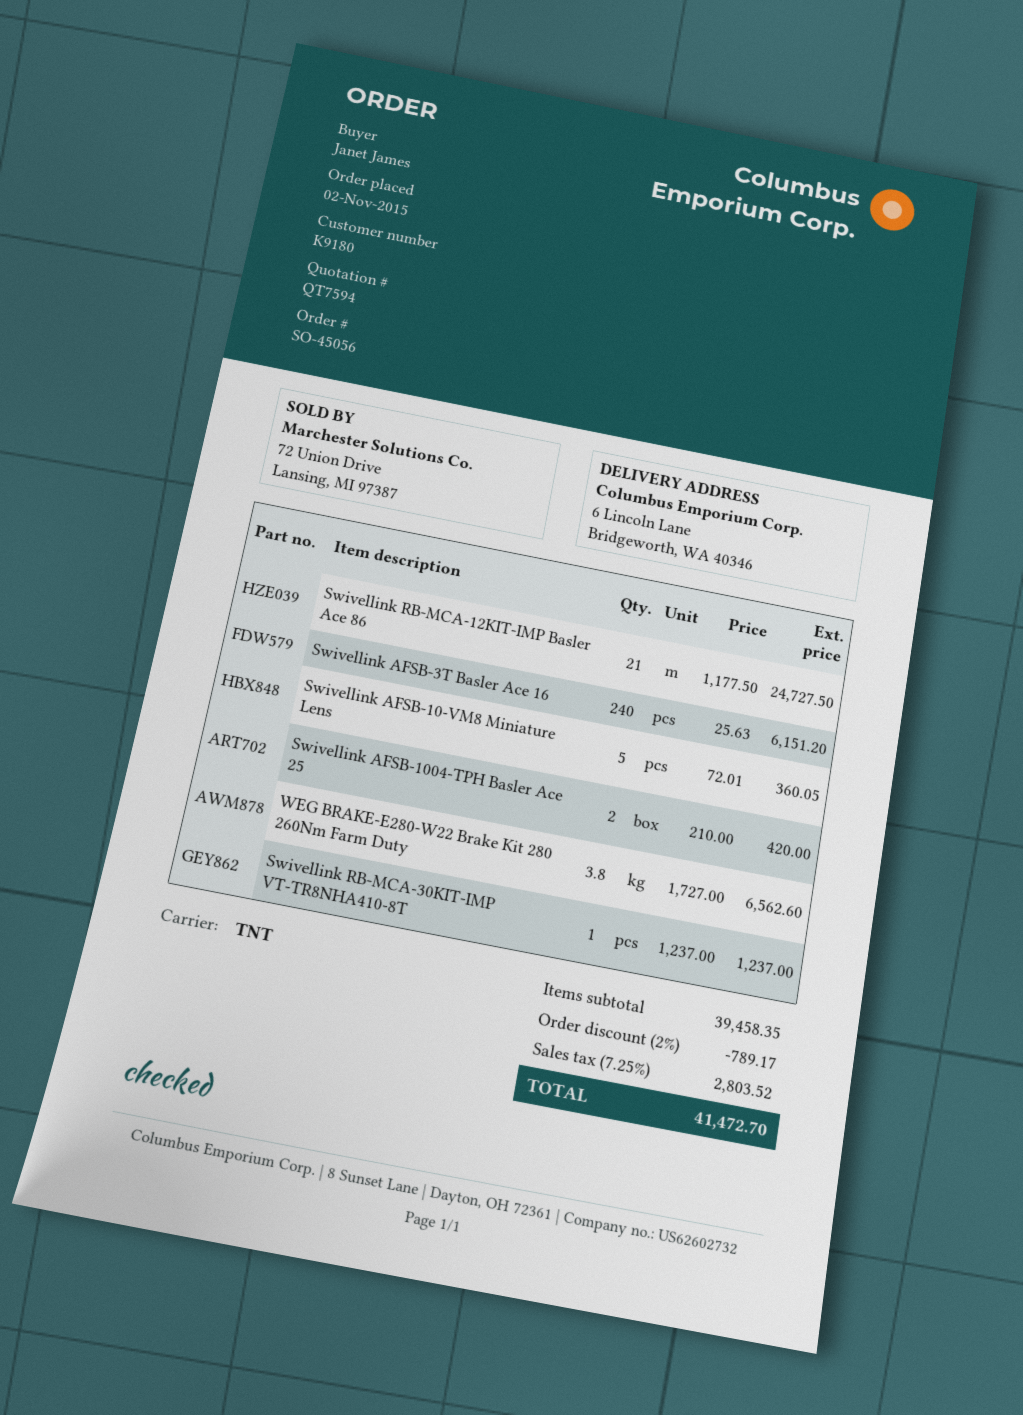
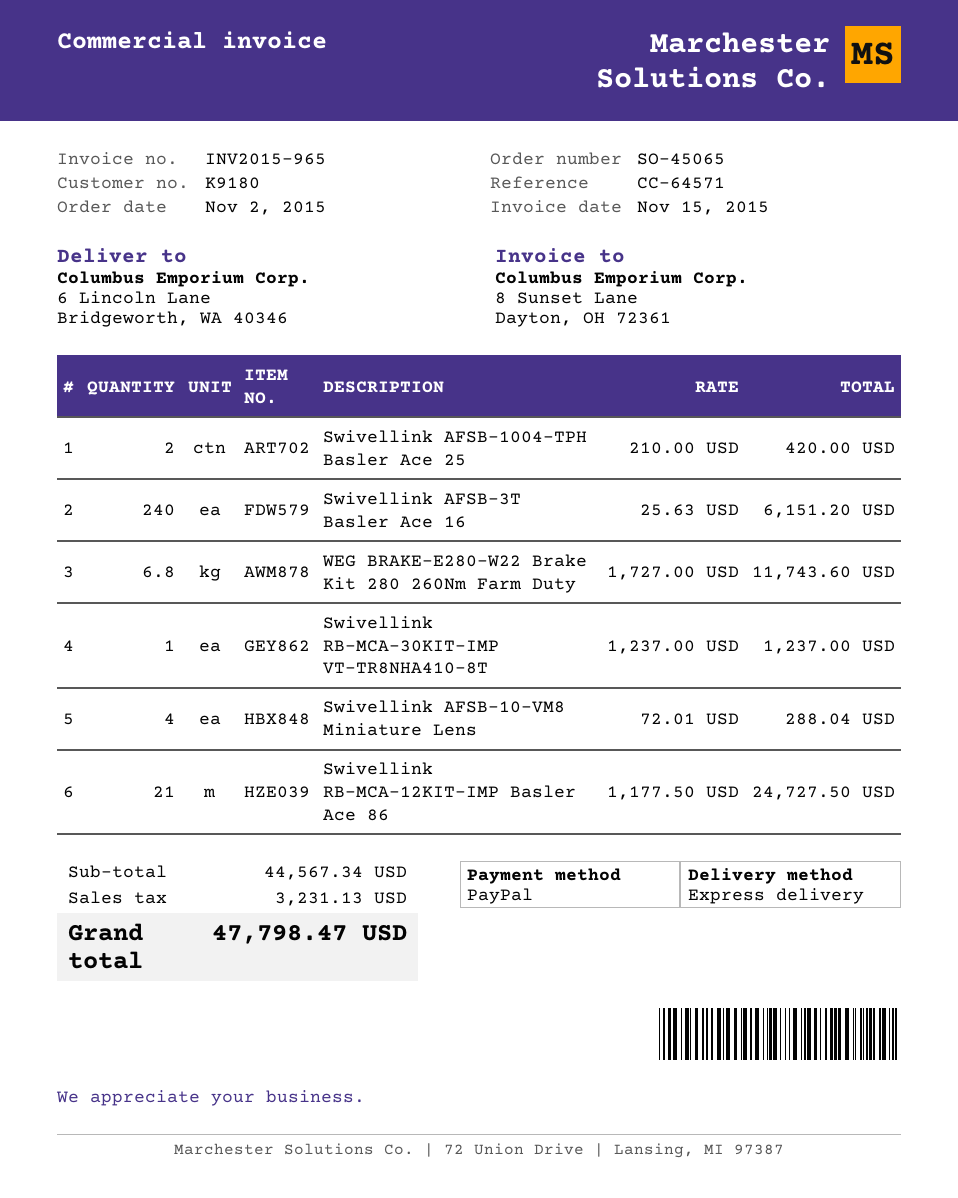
order number: SO-45056 -> SO-45065
shipping method: TNT -> express
Swivellink AFSB-10-VM8 Miniature Lens: 5 x 72.01 = 360.05 -> 4 x 72.01 = 288.04
WEG BRAKE-E280-W22 Brake Kit 280 260Nm Farm Duty: 3.8 x 1727.00 = 6562.60 -> 6.8 x 1727.00 = 11743.60
subtotal: 39458.35 -> 44567.34
discount: 2% = 789.17 -> none
tax: 2803.52 -> 3231.13
total: 41472.70 -> 47798.47

